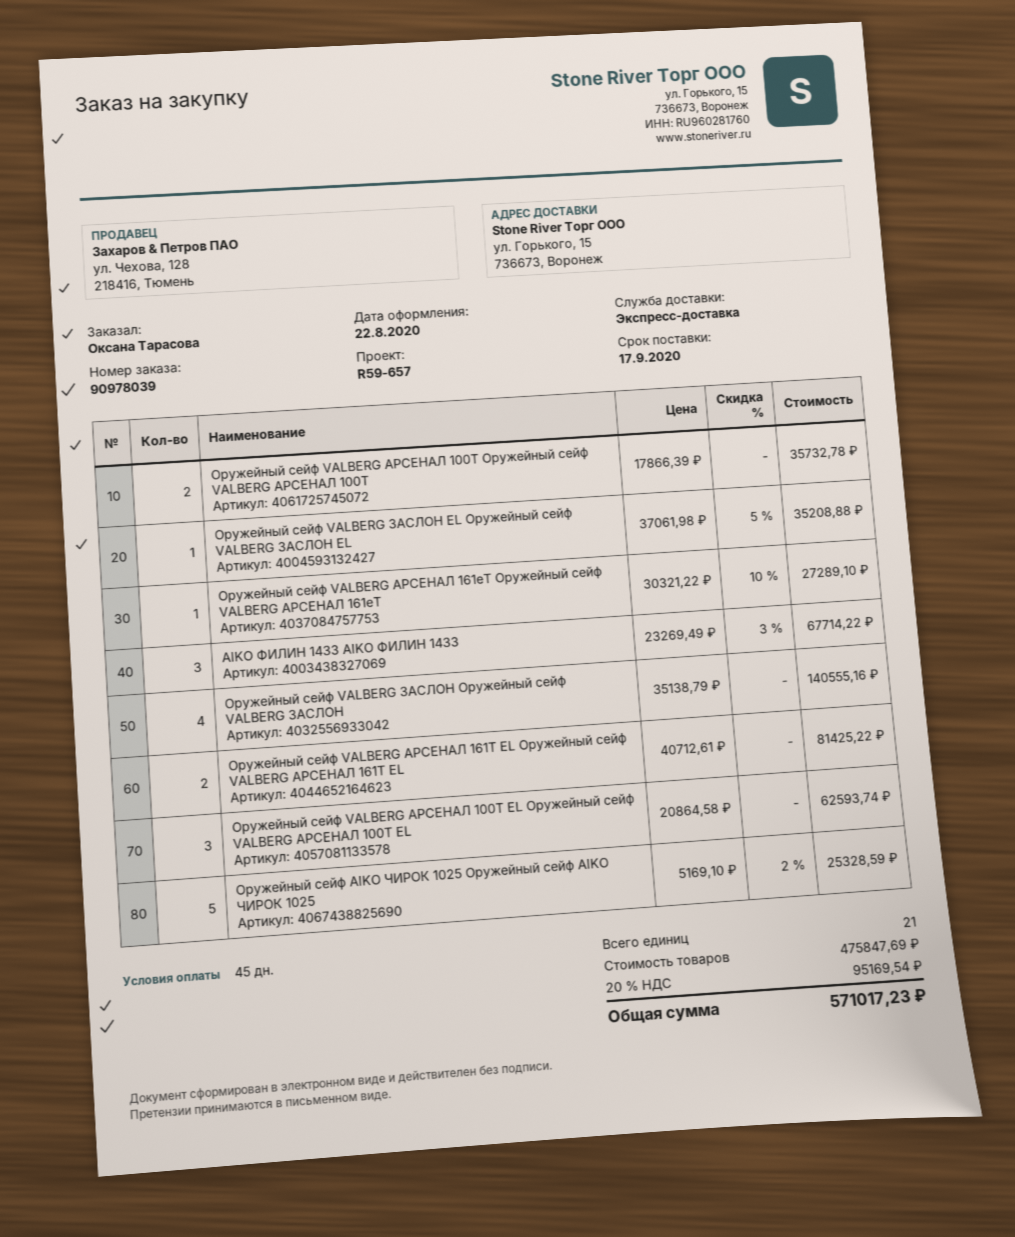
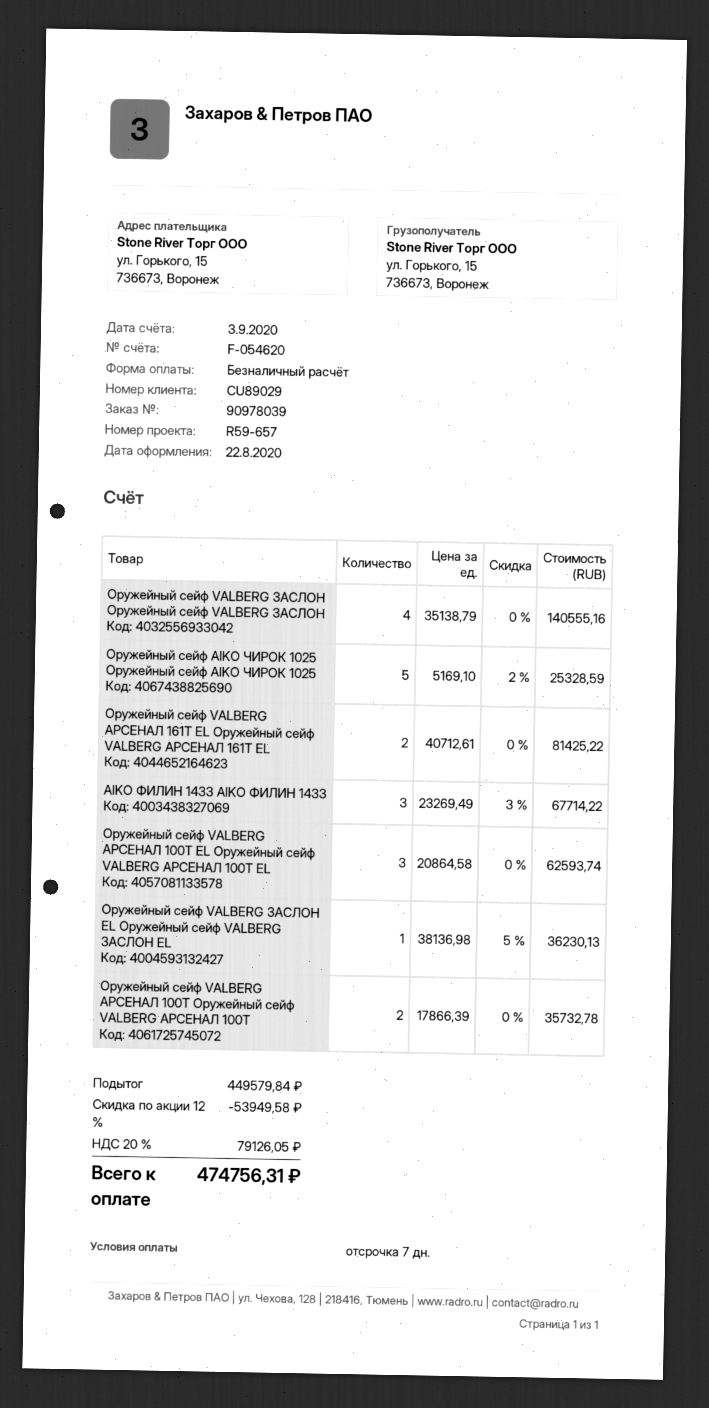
payment terms: 45 days -> 7 days
Оружейный сейф VALBERG ЗАСЛОН EL Оружейный сейф VALBERG ЗАСЛОН EL: 1 x 37061.98 - 5% = 35208.88 -> 1 x 38136.98 - 5% = 36230.13
Оружейный сейф VALBERG АРСЕНАЛ 161еТ Оружейный сейф VALBERG АРСЕНАЛ 161еТ: 1 x 30321.22 - 10% = 27289.10 -> none
subtotal: 475847.69 -> 449579.84
discount: none -> 12% = 53949.58
tax: 20% = 95169.54 -> 20% = 79126.05
total: 571017.23 -> 474756.31

